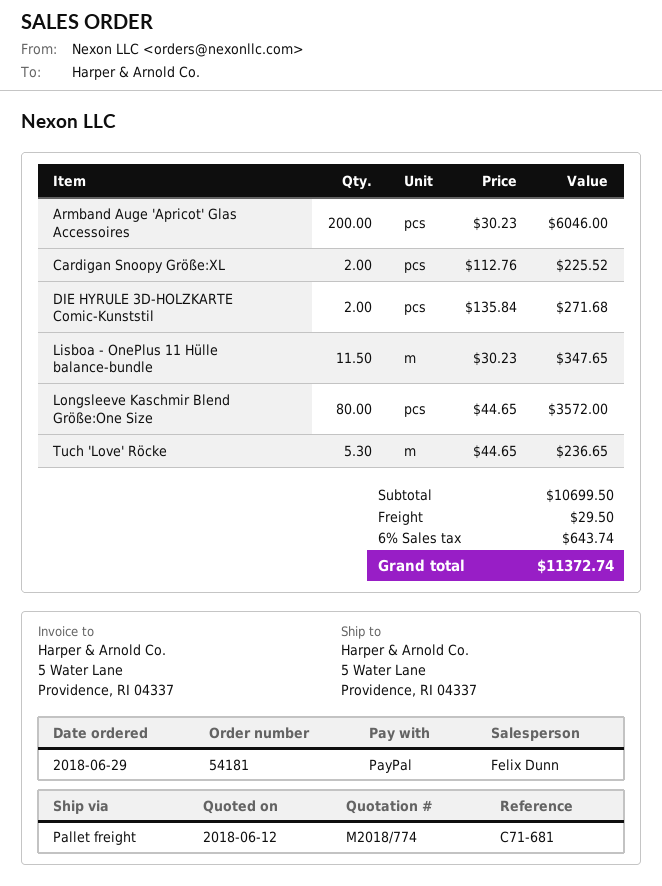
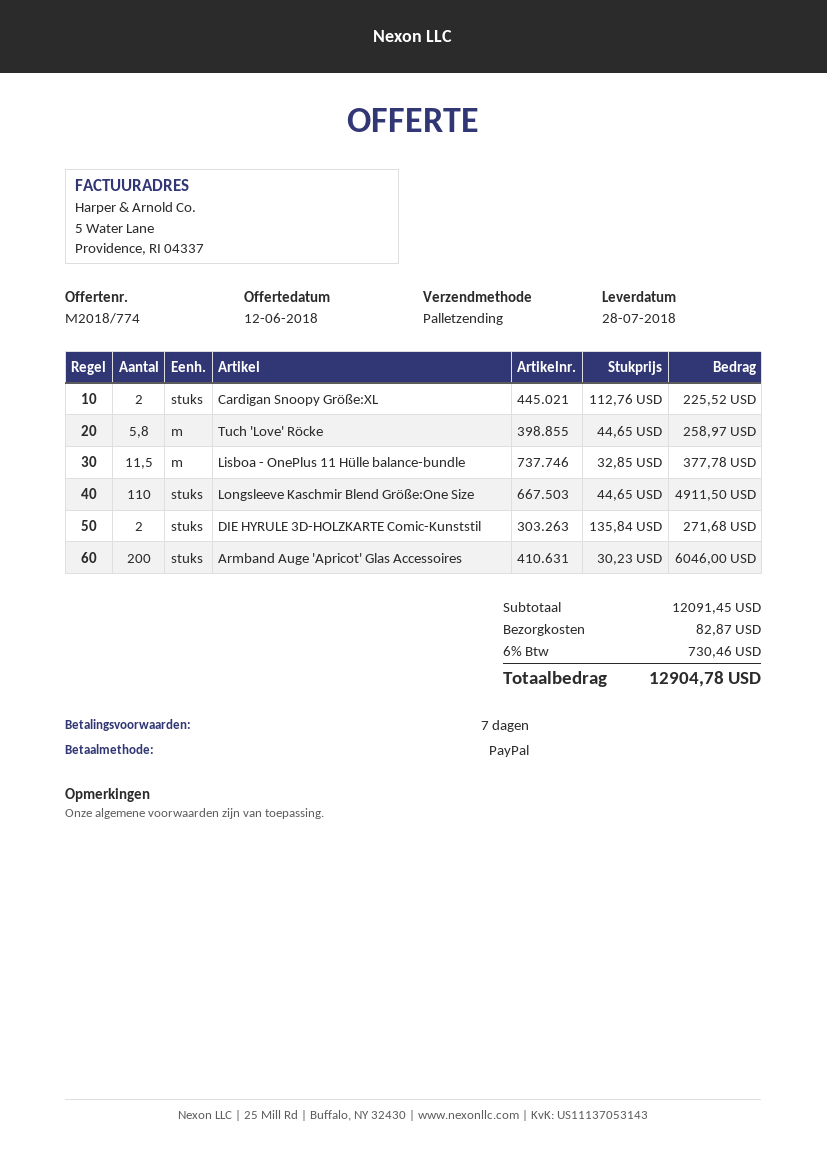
Lisboa - OnePlus 11 Hülle balance-bundle: 11.5 x 30.23 = 347.65 -> 11.5 x 32.85 = 377.78
Longsleeve Kaschmir Blend Größe:One Size: 80 x 44.65 = 3572.00 -> 110 x 44.65 = 4911.50
Tuch 'Love' Röcke: 5.3 x 44.65 = 236.65 -> 5.8 x 44.65 = 258.97
subtotal: 10699.50 -> 12091.45
shipping: 29.50 -> 82.87
tax: 6% = 643.74 -> 6% = 730.46
total: 11372.74 -> 12904.78

